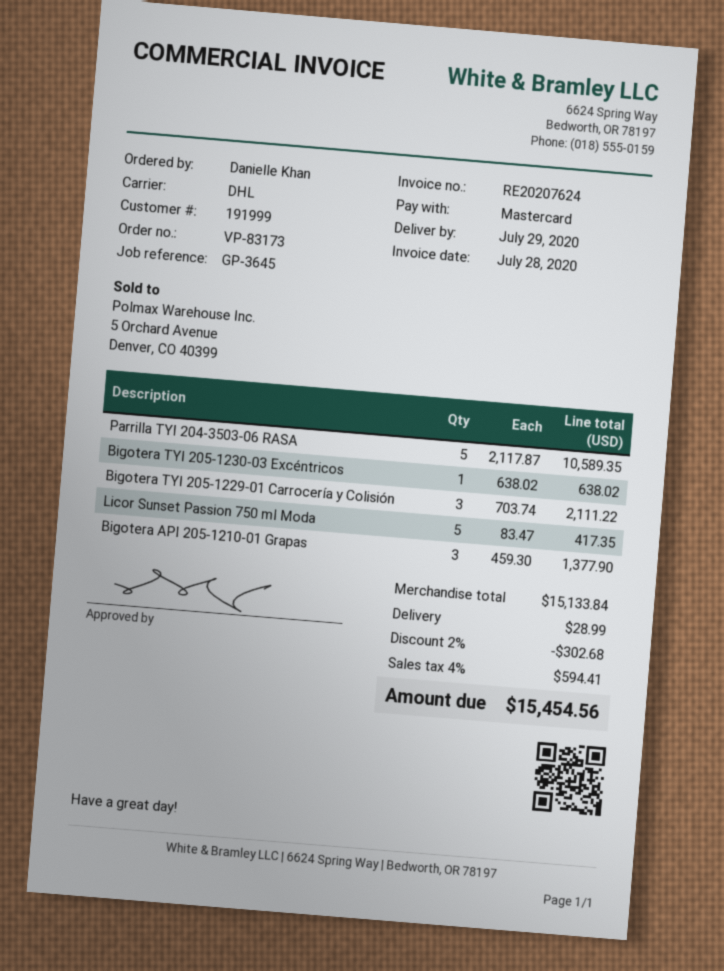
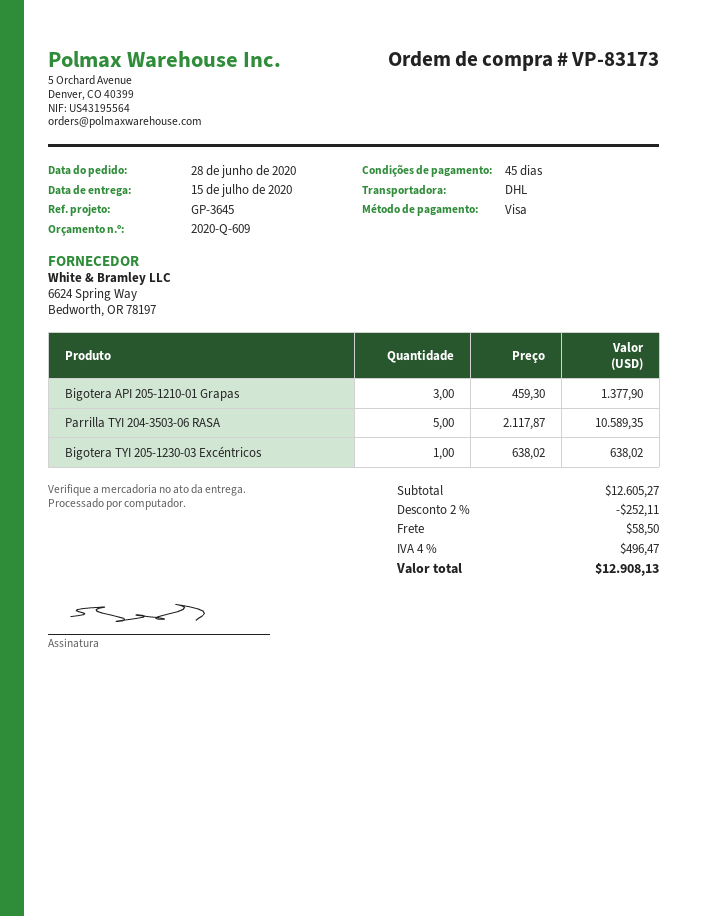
delivery date: 2020-07-29 -> 2020-07-15
payment method: Mastercard -> Visa
Bigotera TYI 205-1229-01 Carrocería y Colisión: 3 x 703.74 = 2111.22 -> none
Licor Sunset Passion 750 ml Moda: 5 x 83.47 = 417.35 -> none
subtotal: 15133.84 -> 12605.27
discount: 2% = 302.68 -> 2% = 252.11
shipping: 28.99 -> 58.50
tax: 4% = 594.41 -> 4% = 496.47
total: 15454.56 -> 12908.13

